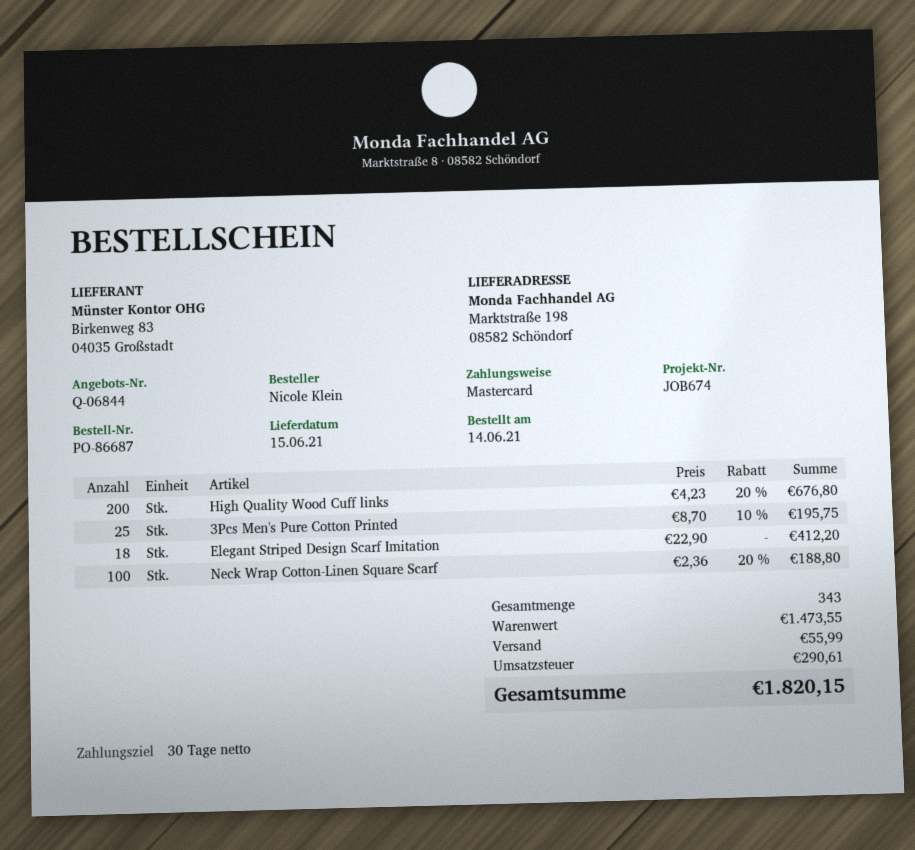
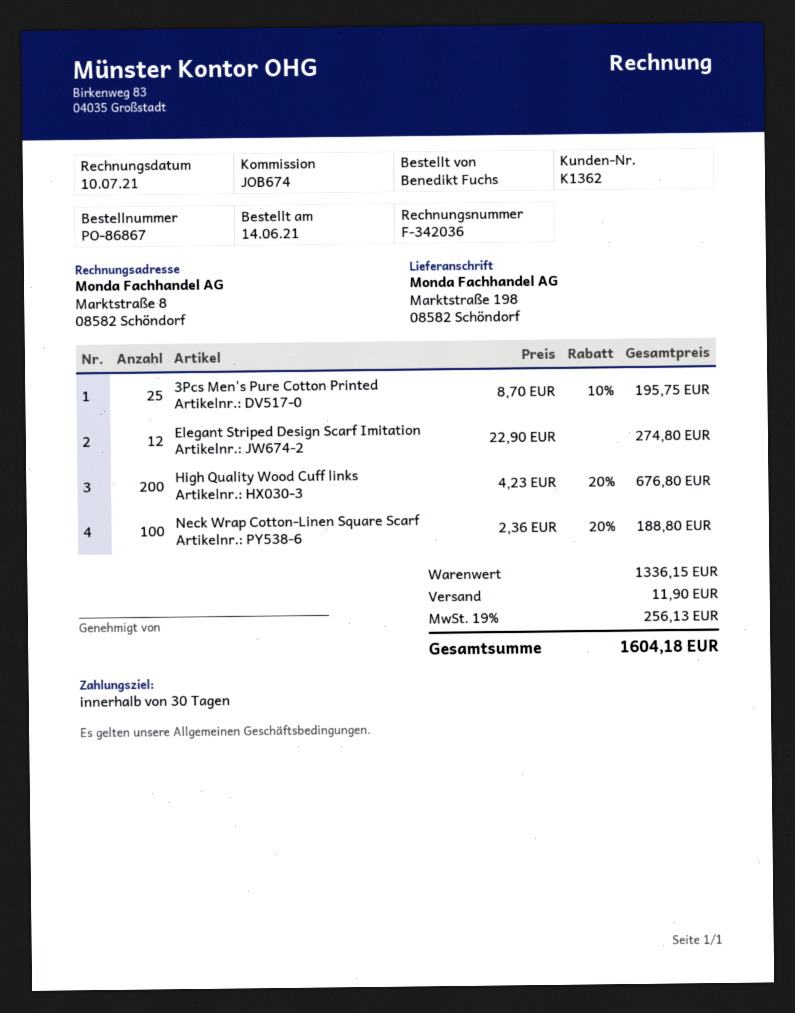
order number: PO-86687 -> PO-86867
ordered by: Nicole Klein -> Benedikt Fuchs
Elegant Striped Design Scarf Imitation: 18 x 22.90 = 412.20 -> 12 x 22.90 = 274.80
subtotal: 1473.55 -> 1336.15
shipping: 55.99 -> 11.90
tax: 290.61 -> 256.13
total: 1820.15 -> 1604.18

